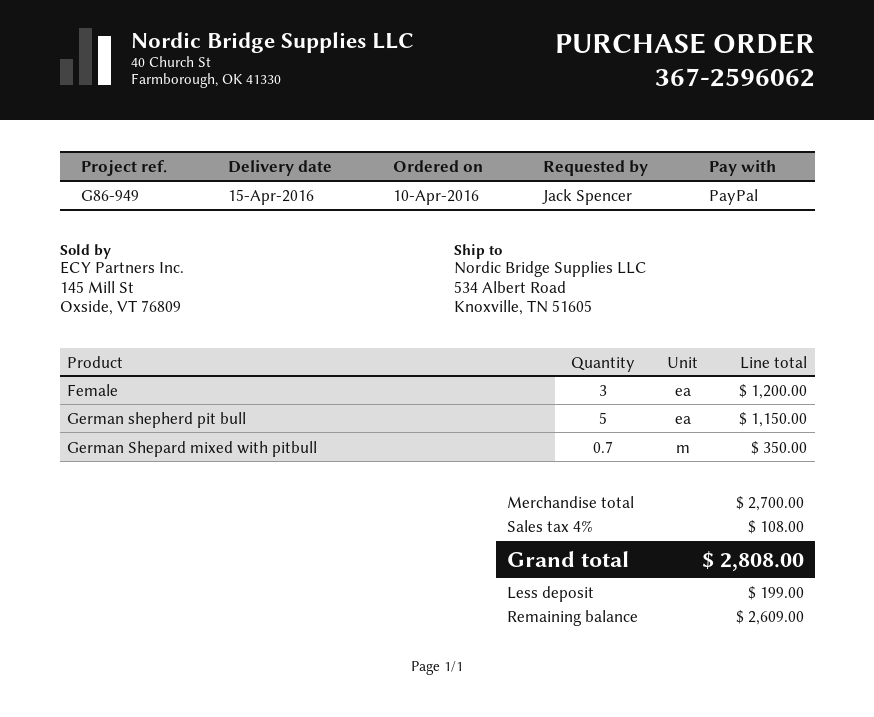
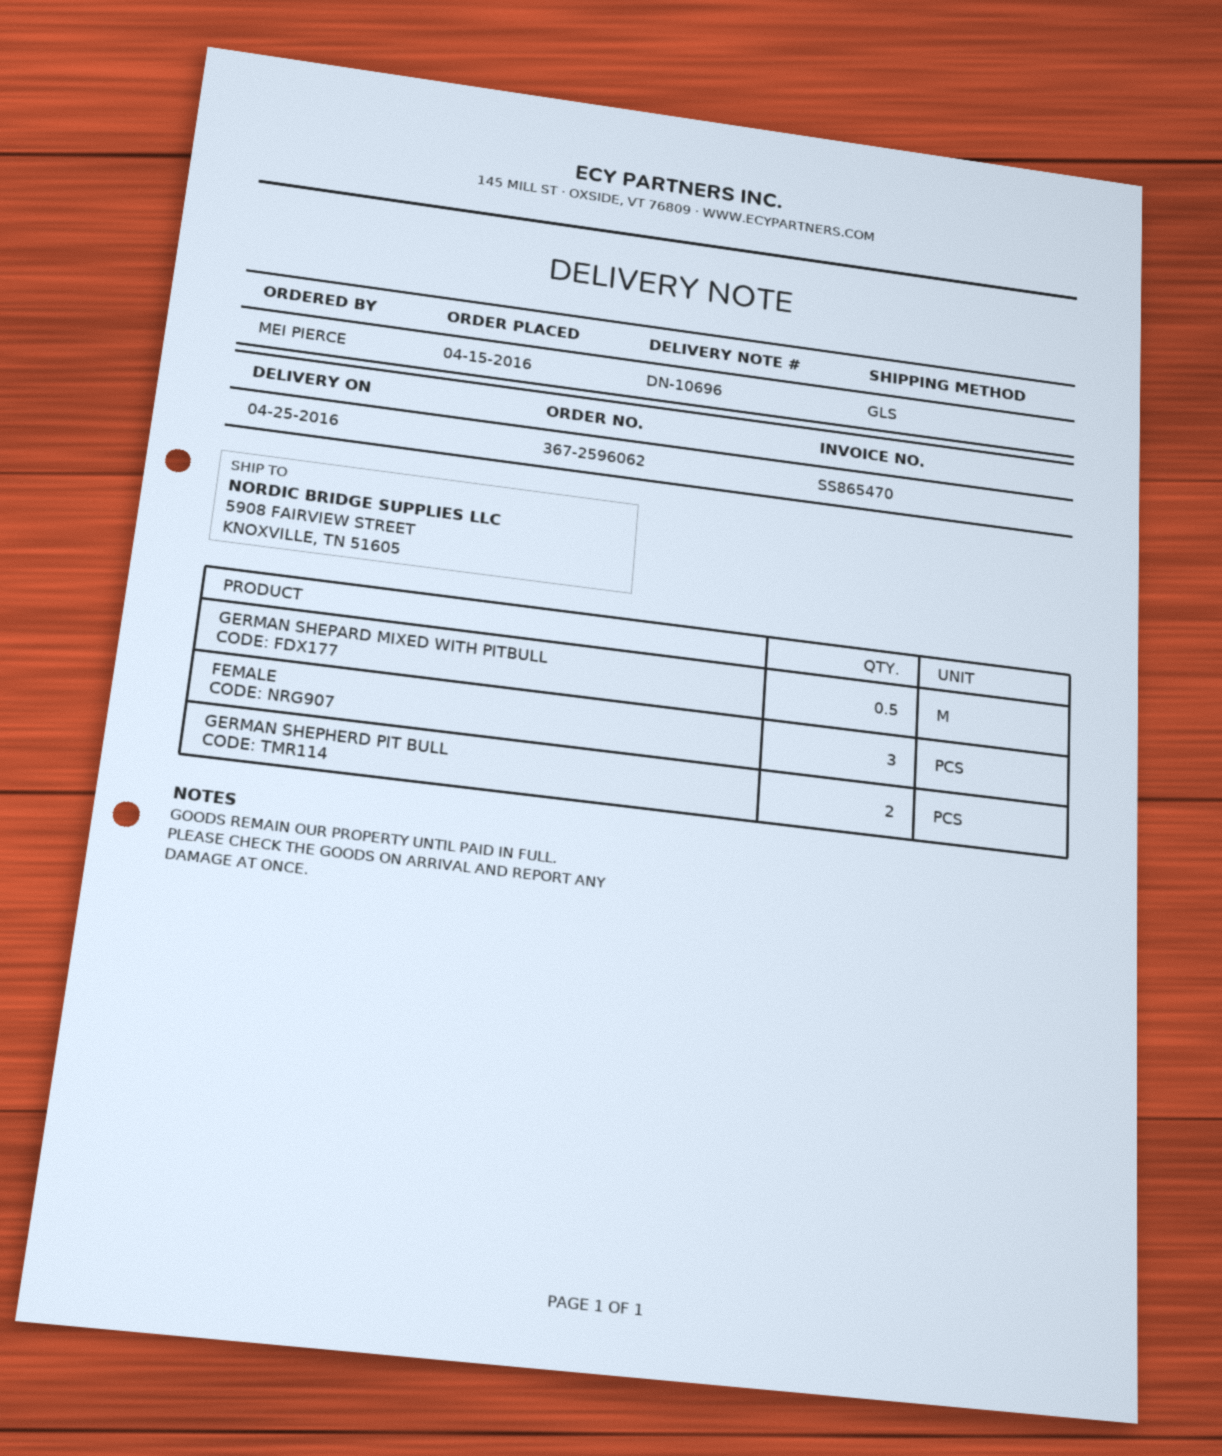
order date: 2016-04-10 -> 2016-04-15
delivery date: 2016-04-15 -> 2016-04-25
ordered by: Jack Spencer -> MEI PIERCE
ship to: 534 Albert Road, Knoxville, TN 51605 -> 5908 FAIRVIEW STREET, KNOXVILLE, TN 51605
German shepherd pit bull: 5 -> 2
German Shepard mixed with pitbull: 0.7 -> 0.5

